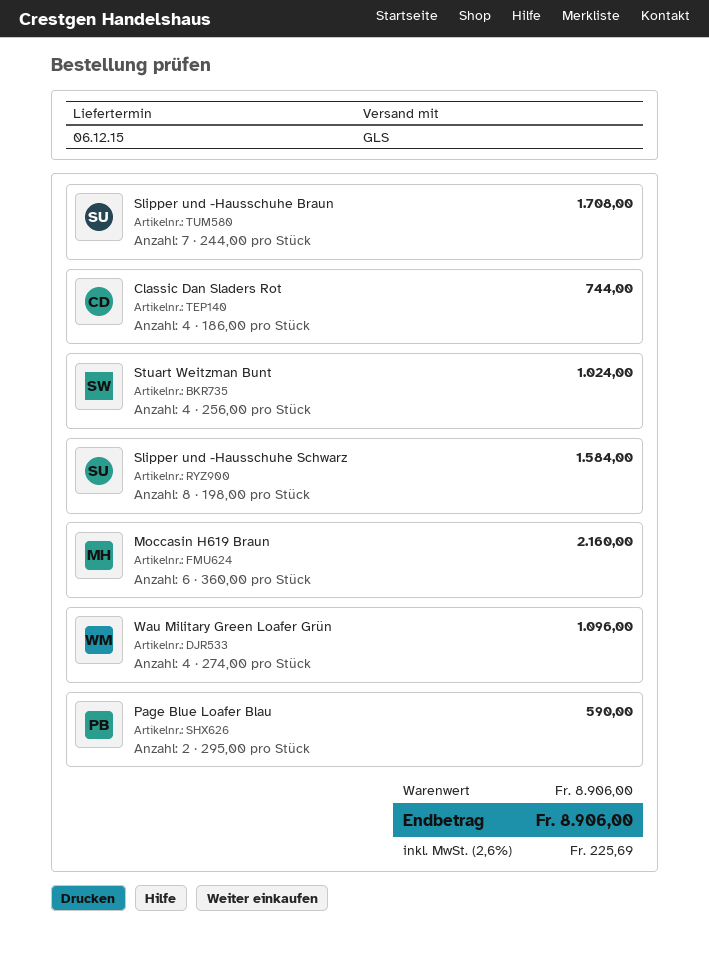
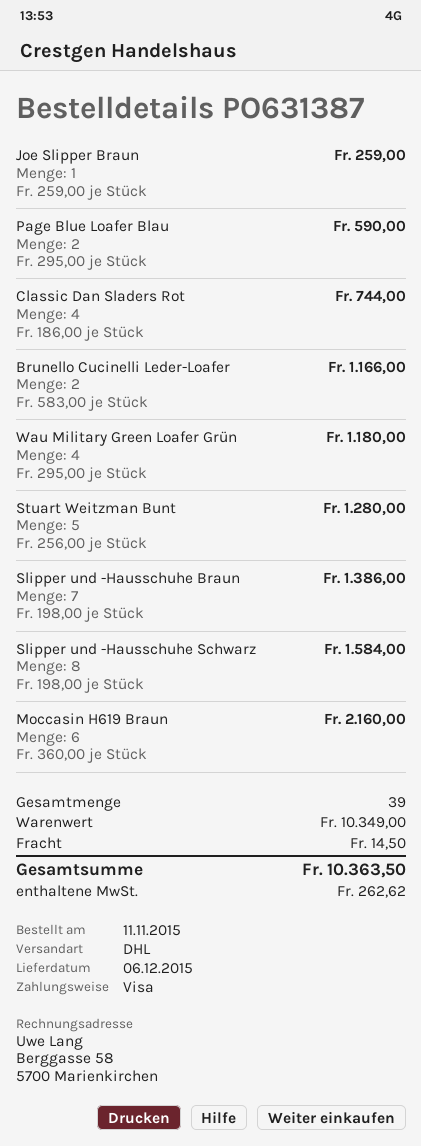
shipping method: GLS -> DHL
Slipper und -Hausschuhe Braun: 7 x 244.00 = 1708.00 -> 7 x 198.00 = 1386.00
Stuart Weitzman Bunt: 4 x 256.00 = 1024.00 -> 5 x 256.00 = 1280.00
Wau Military Green Loafer Grün: 4 x 274.00 = 1096.00 -> 4 x 295.00 = 1180.00
Joe Slipper Braun: none -> 1 x 259.00 = 259.00
Brunello Cucinelli Leder-Loafer: none -> 2 x 583.00 = 1166.00
subtotal: 8906.00 -> 10349.00
shipping: none -> 14.50
tax: 225.69 -> 262.62
total: 8906.00 -> 10363.50

